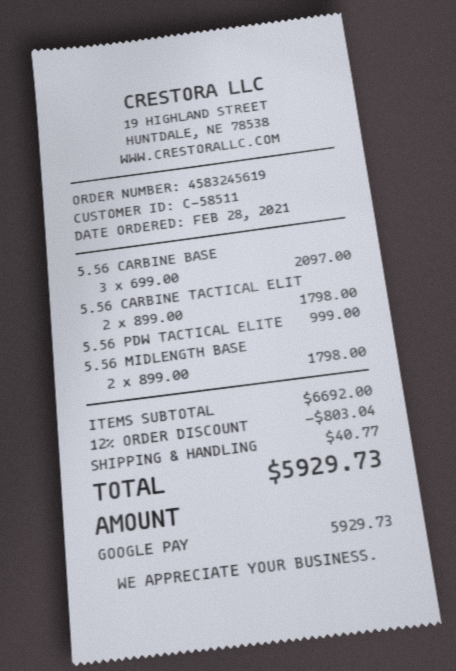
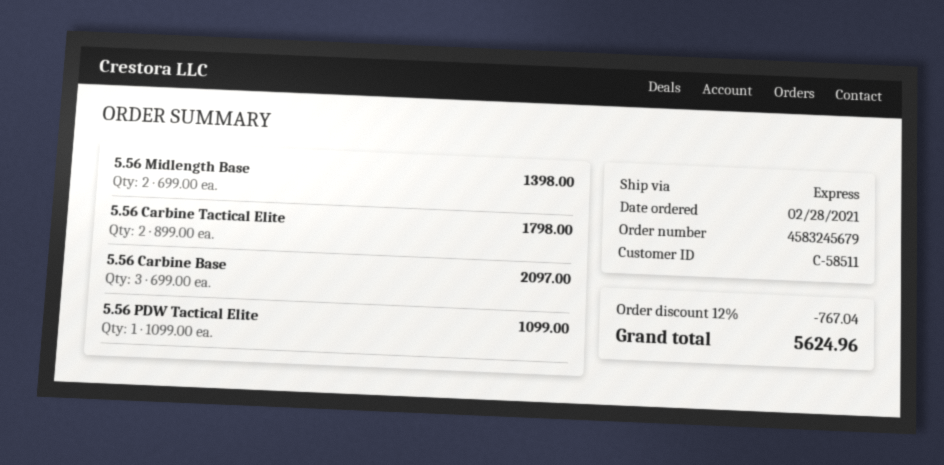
order number: 4583245619 -> 4583245679
5.56 PDW TACTICAL ELITE: 1 x 999.00 = 999.00 -> 1 x 1099.00 = 1099.00
5.56 MIDLENGTH BASE: 2 x 899.00 = 1798.00 -> 2 x 699.00 = 1398.00
discount: 12% = 803.04 -> 12% = 767.04
shipping: 40.77 -> none
total: 5929.73 -> 5624.96

